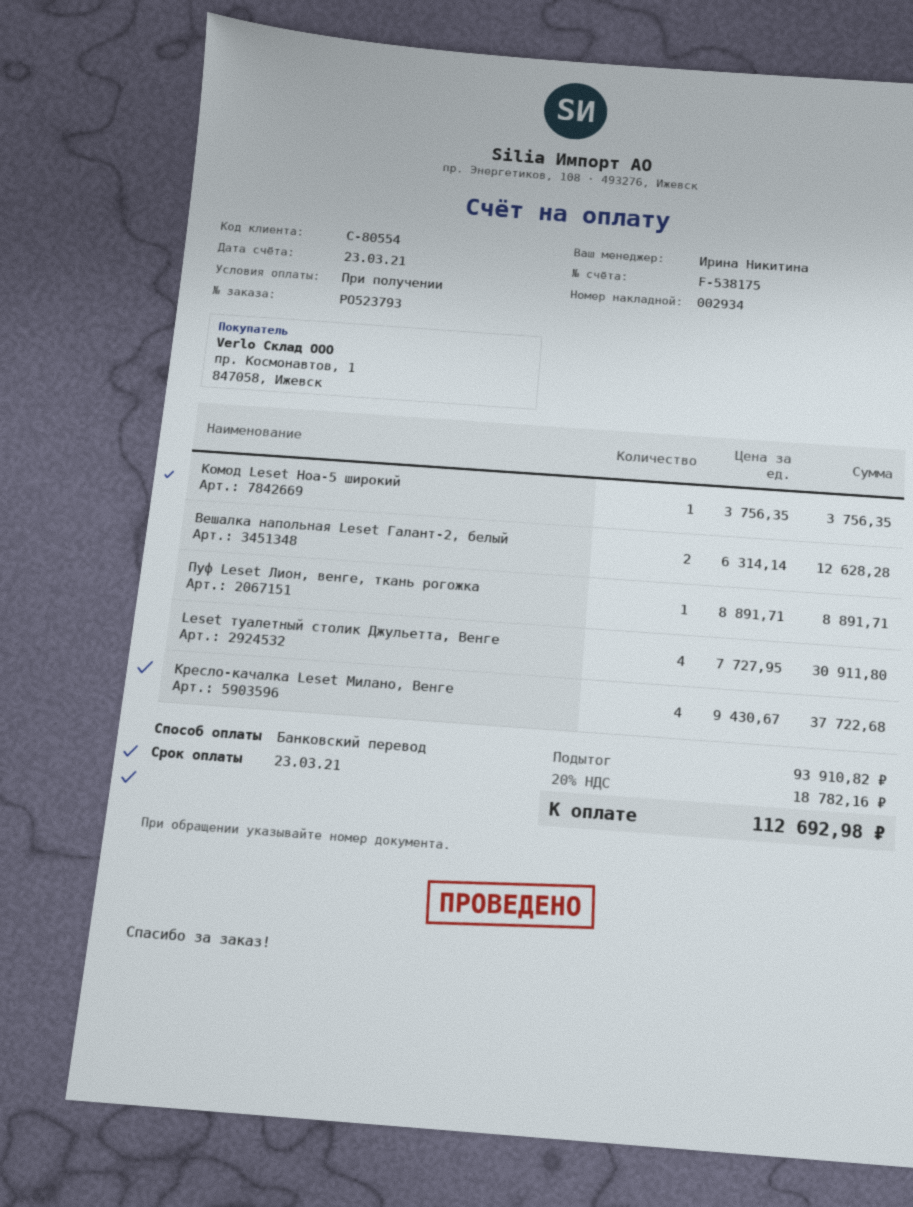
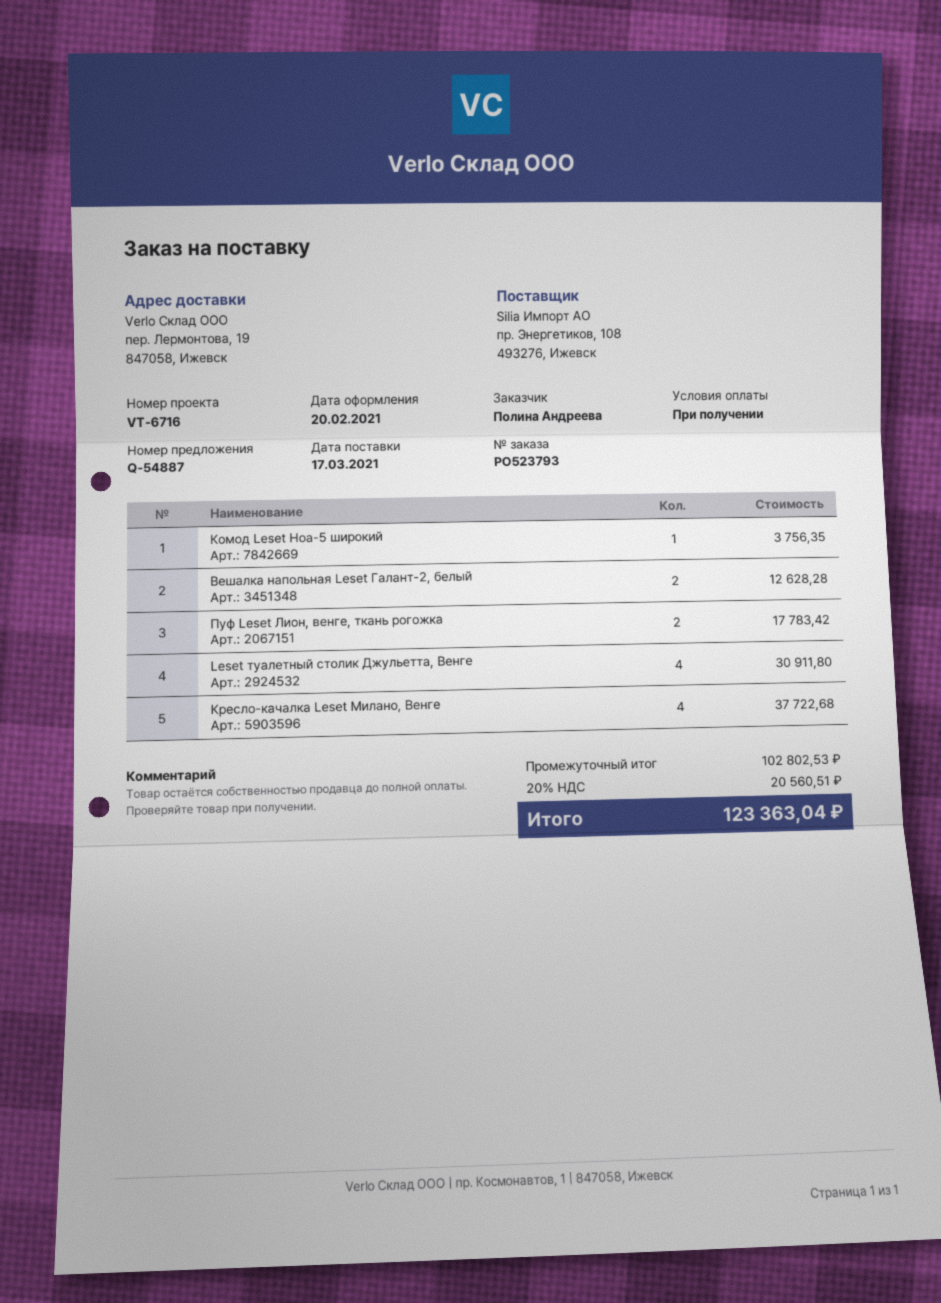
Пуф Leset Лион, венге, ткань рогожка: 1 for 8891.71 -> 2 for 17783.42
subtotal: 93910.82 -> 102802.53
tax: 20% = 18782.16 -> 20% = 20560.51
total: 112692.98 -> 123363.04

